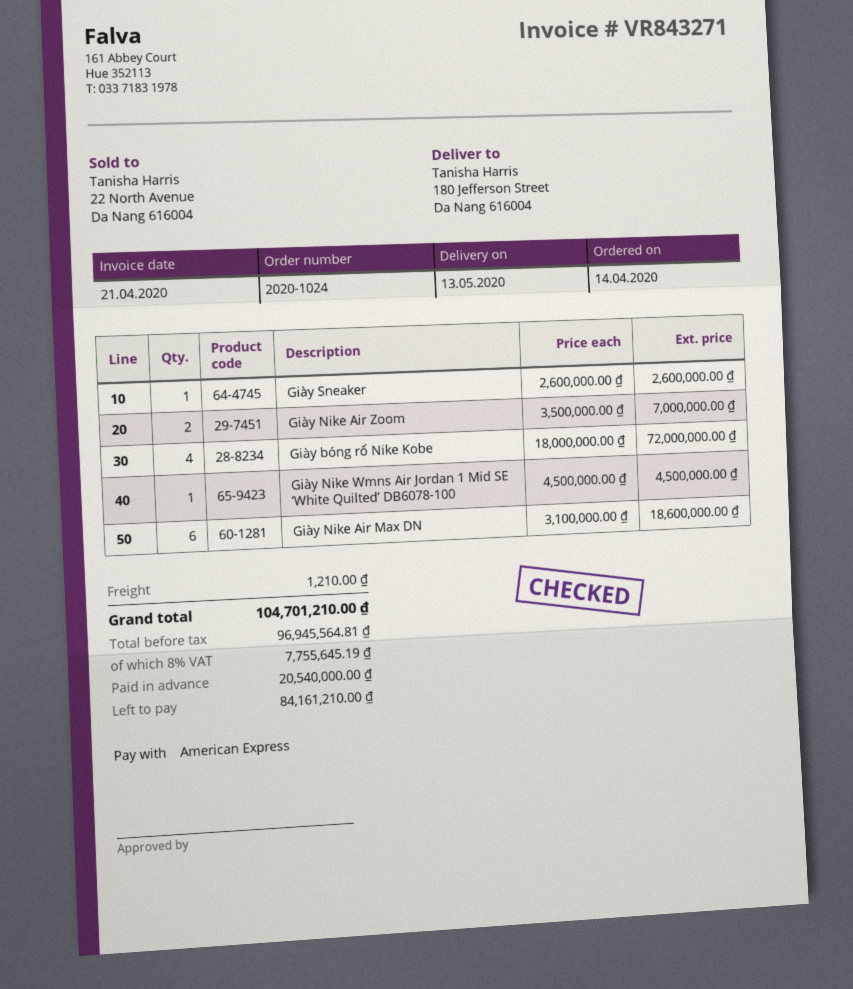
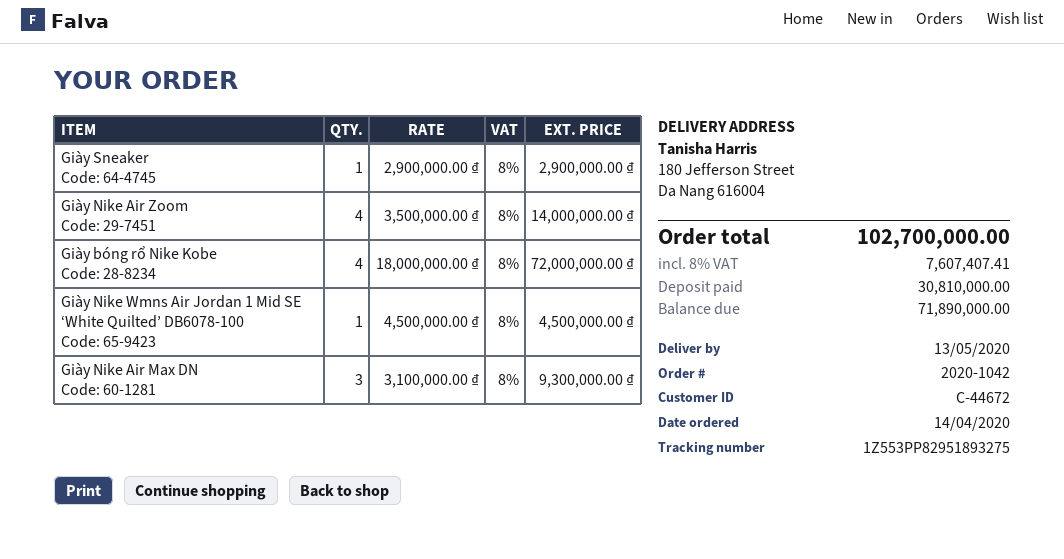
order number: 2020-1024 -> 2020-1042
Giày Sneaker: 1 x 2600000.00 = 2600000.00 -> 1 x 2900000.00 = 2900000.00
Giày Nike Air Zoom: 2 x 3500000.00 = 7000000.00 -> 4 x 3500000.00 = 14000000.00
Giày Nike Air Max DN: 6 x 3100000.00 = 18600000.00 -> 3 x 3100000.00 = 9300000.00
shipping: 1210.00 -> none
tax: 8% = 7755645.19 -> 8% = 7607407.41
total: 104701210.00 -> 102700000.00
deposit: 20540000.00 -> 30810000.00
balance: 84161210.00 -> 71890000.00

